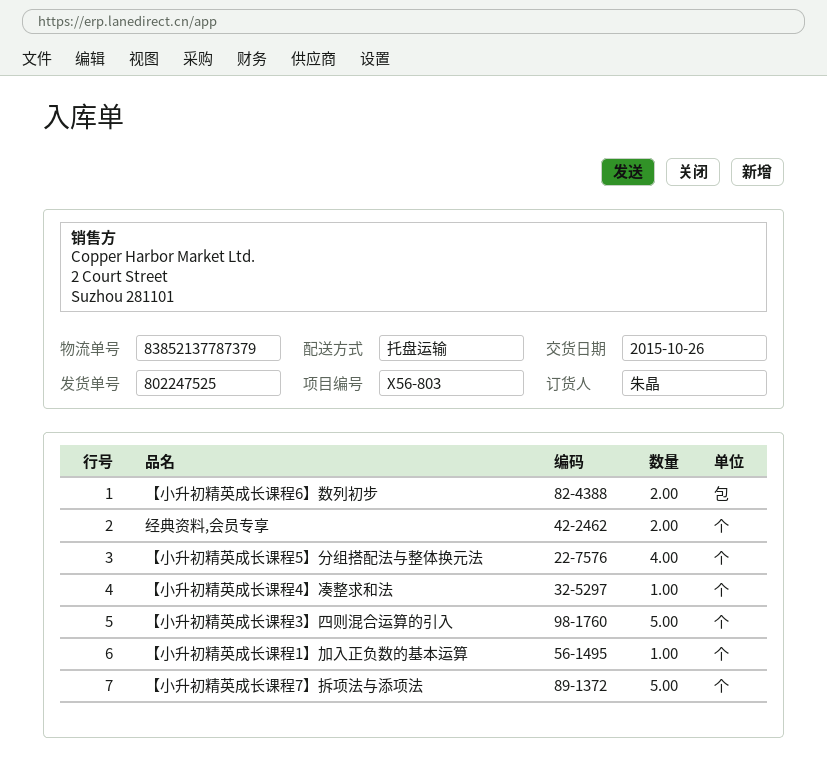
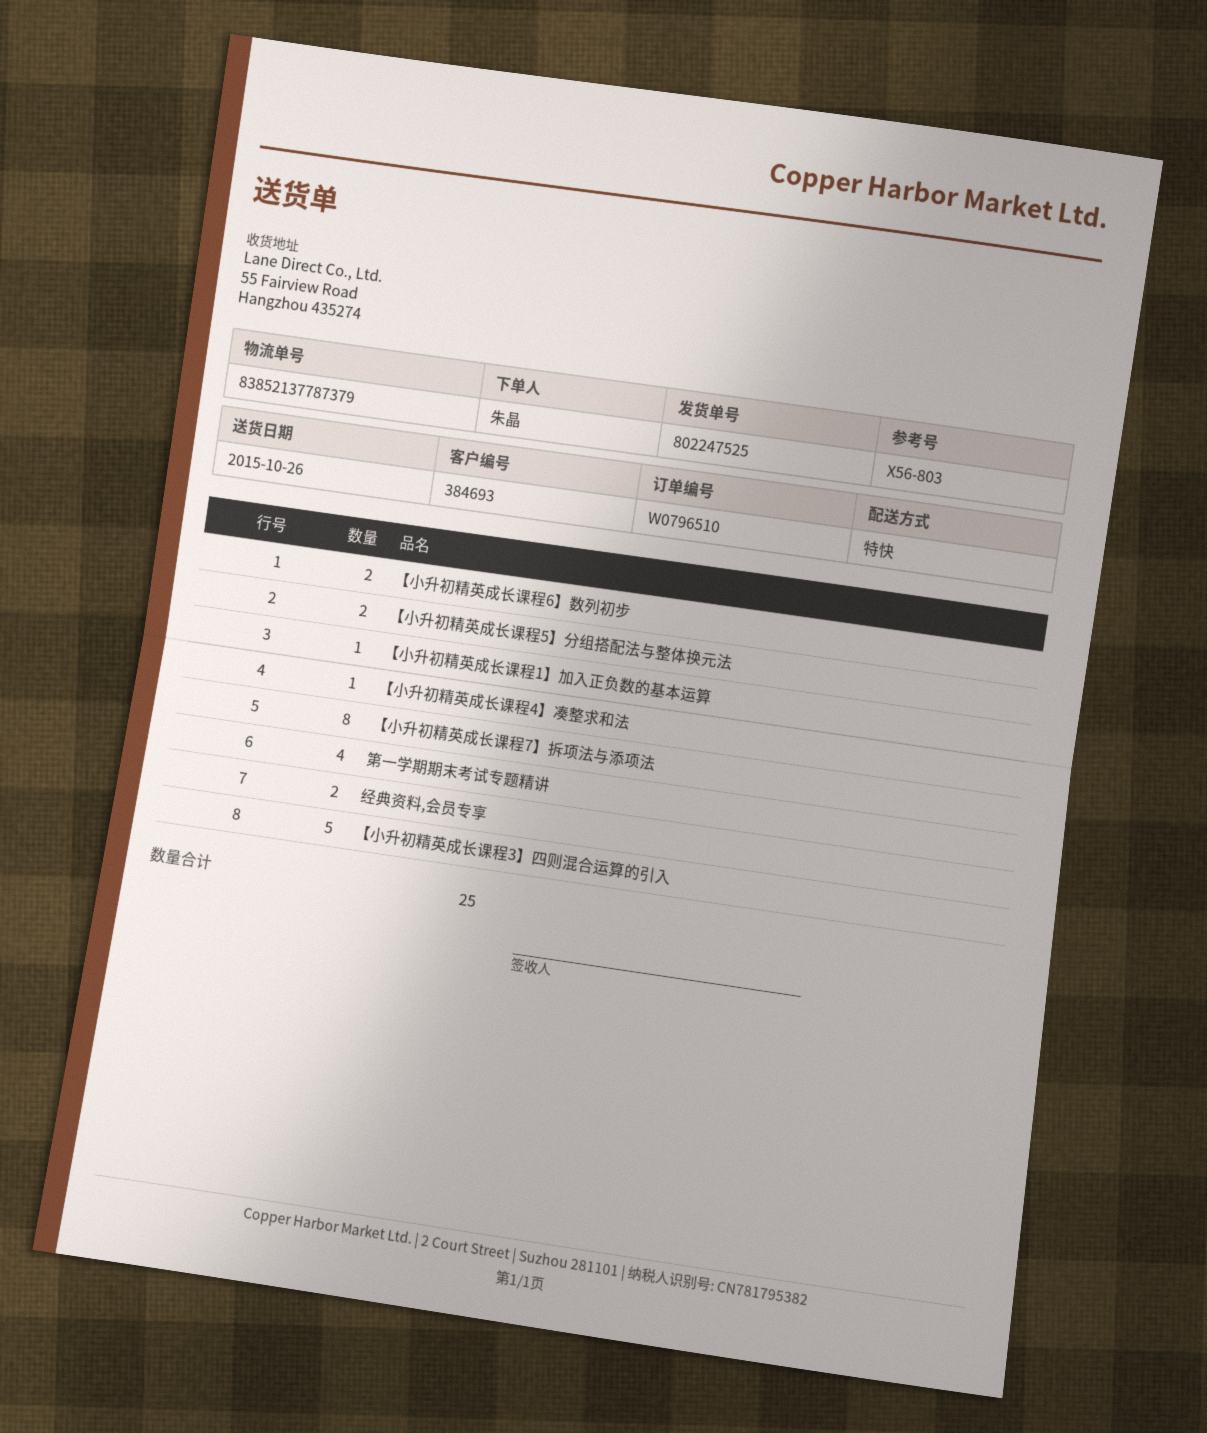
shipping method: pallet freight -> express
【小升初精英成长课程5】分组搭配法与整体换元法: 4 -> 2
【小升初精英成长课程7】拆项法与添项法: 5 -> 8
第一学期期末考试专题精讲: none -> 4

